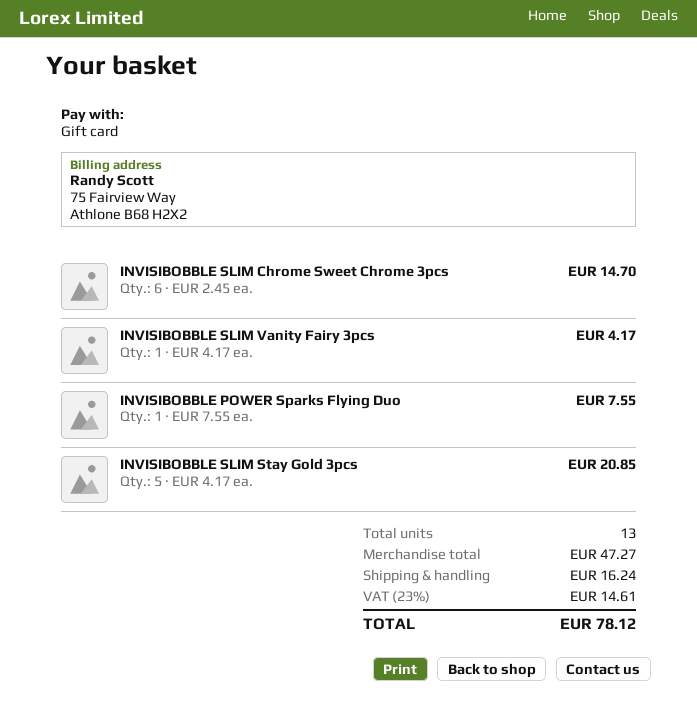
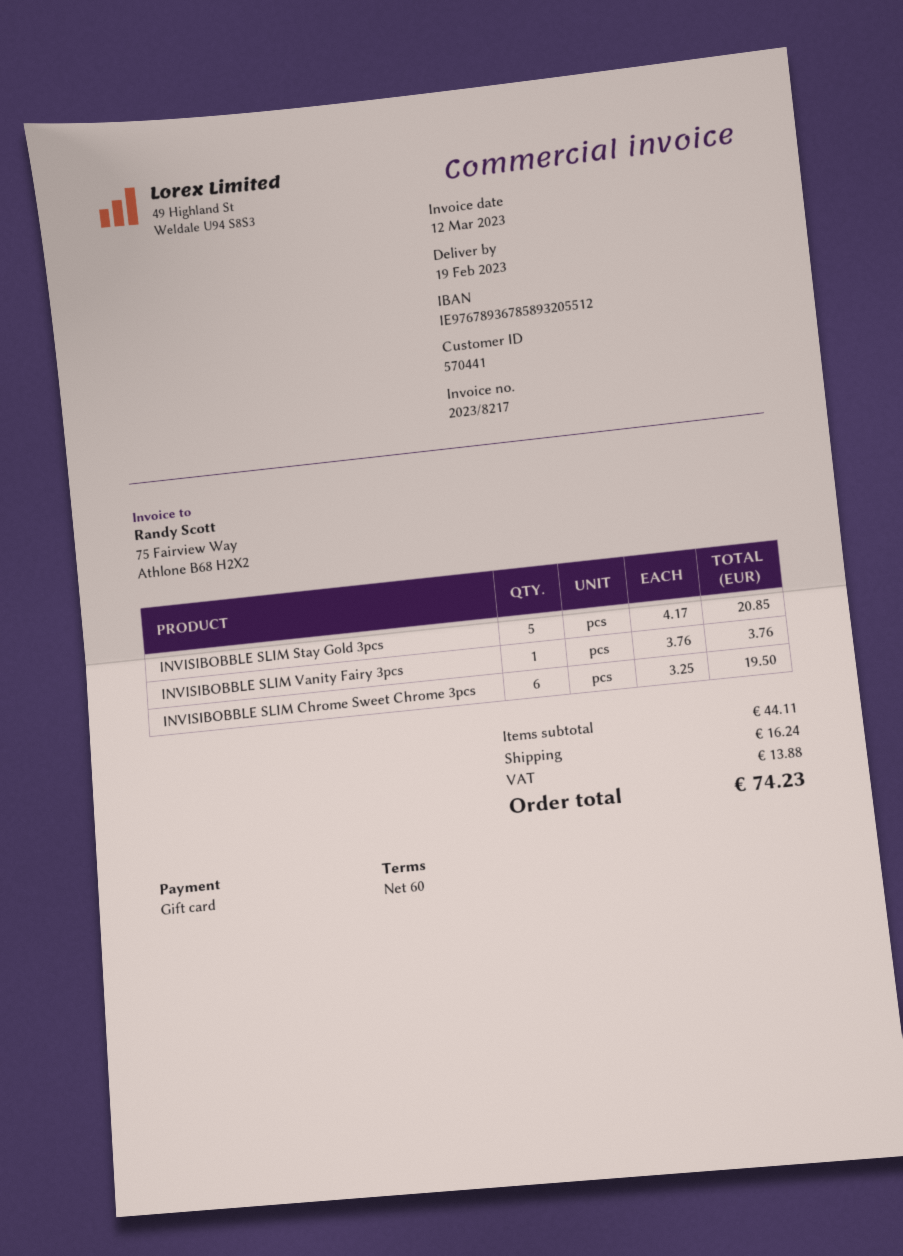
INVISIBOBBLE SLIM Chrome Sweet Chrome 3pcs: 6 x 2.45 = 14.70 -> 6 x 3.25 = 19.50
INVISIBOBBLE SLIM Vanity Fairy 3pcs: 1 x 4.17 = 4.17 -> 1 x 3.76 = 3.76
INVISIBOBBLE POWER Sparks Flying Duo: 1 x 7.55 = 7.55 -> none
subtotal: 47.27 -> 44.11
tax: 14.61 -> 13.88
total: 78.12 -> 74.23

